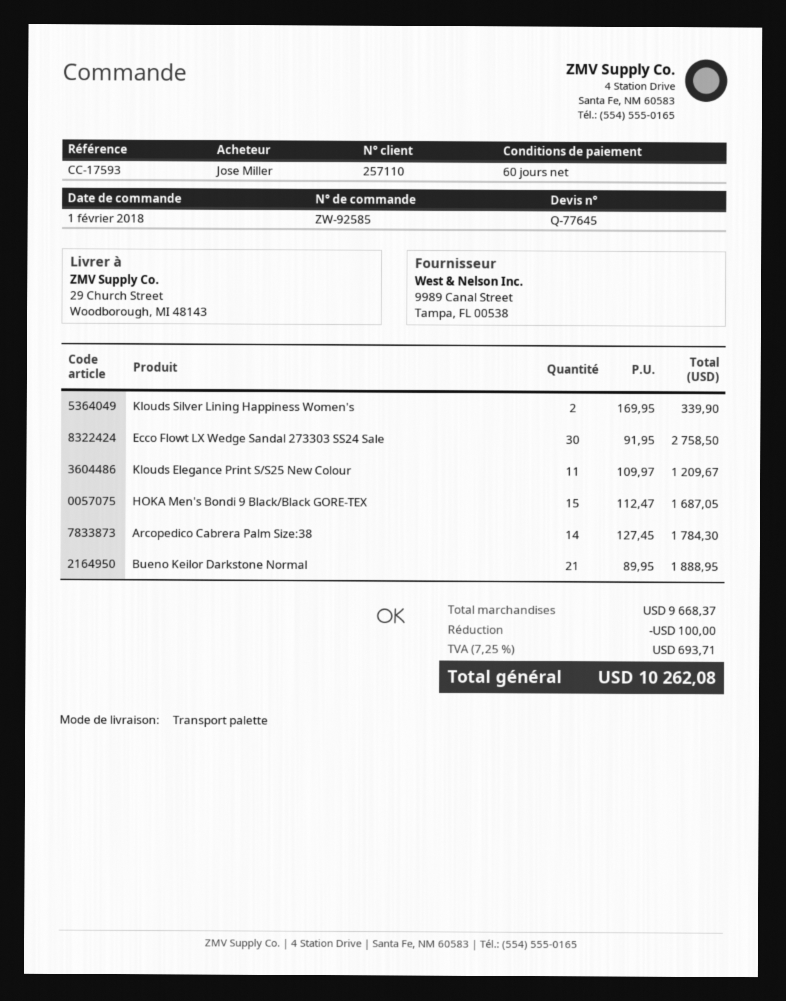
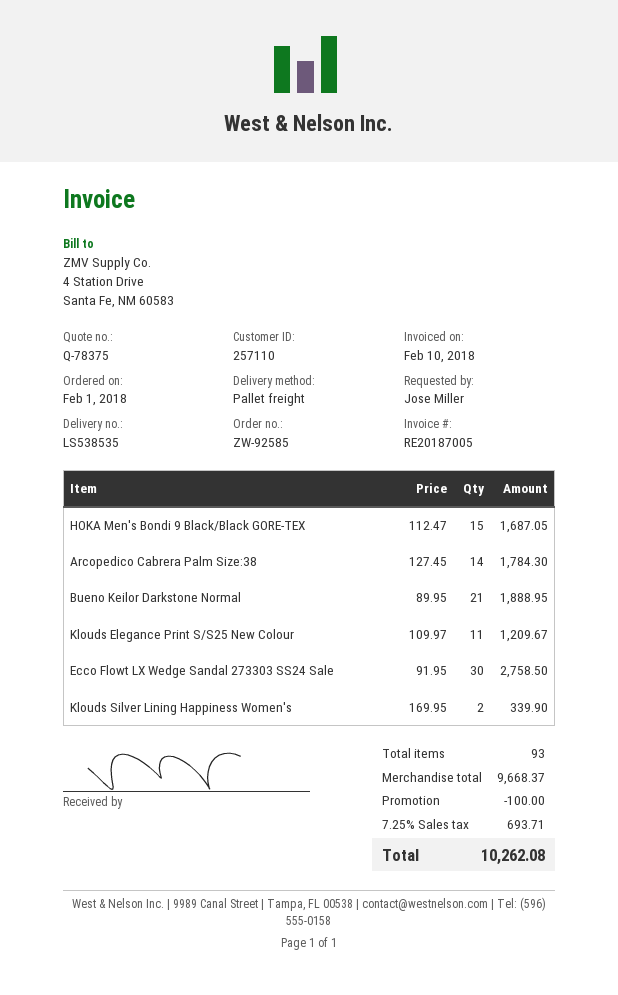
quote number: Q-77645 -> Q-78375

